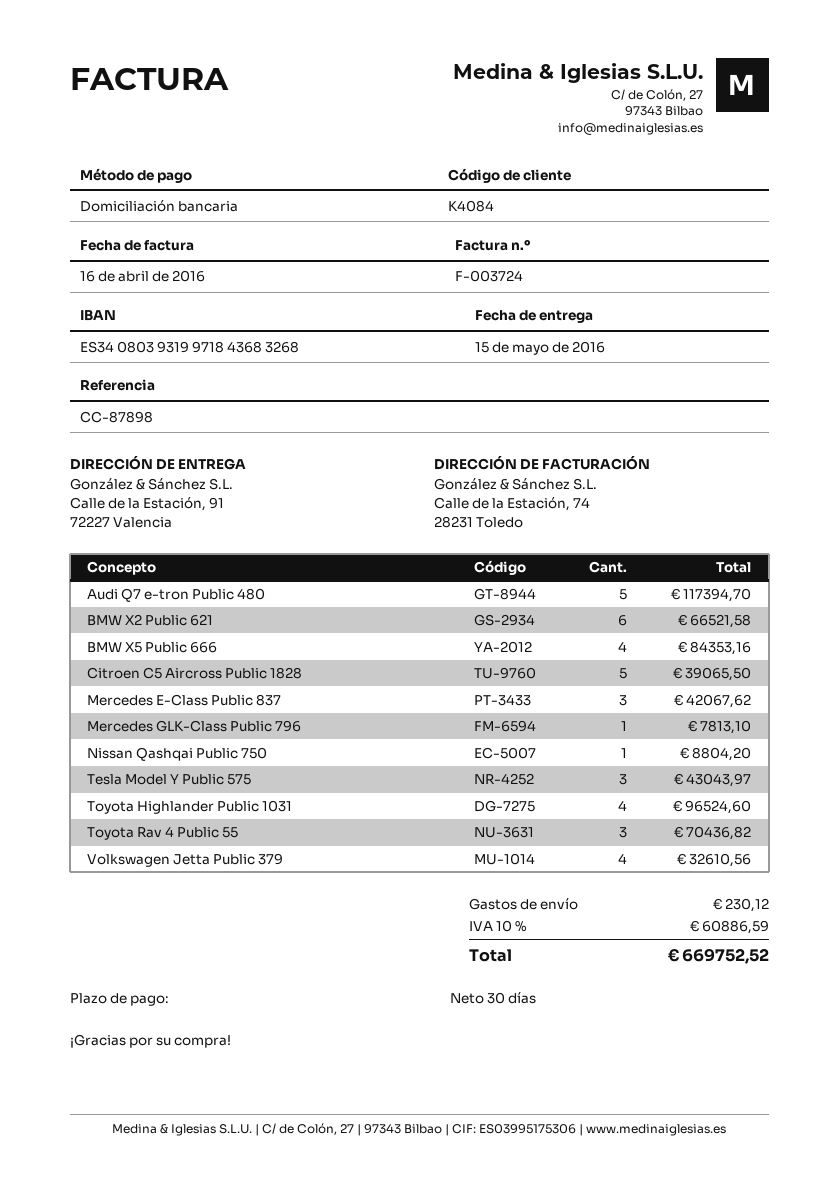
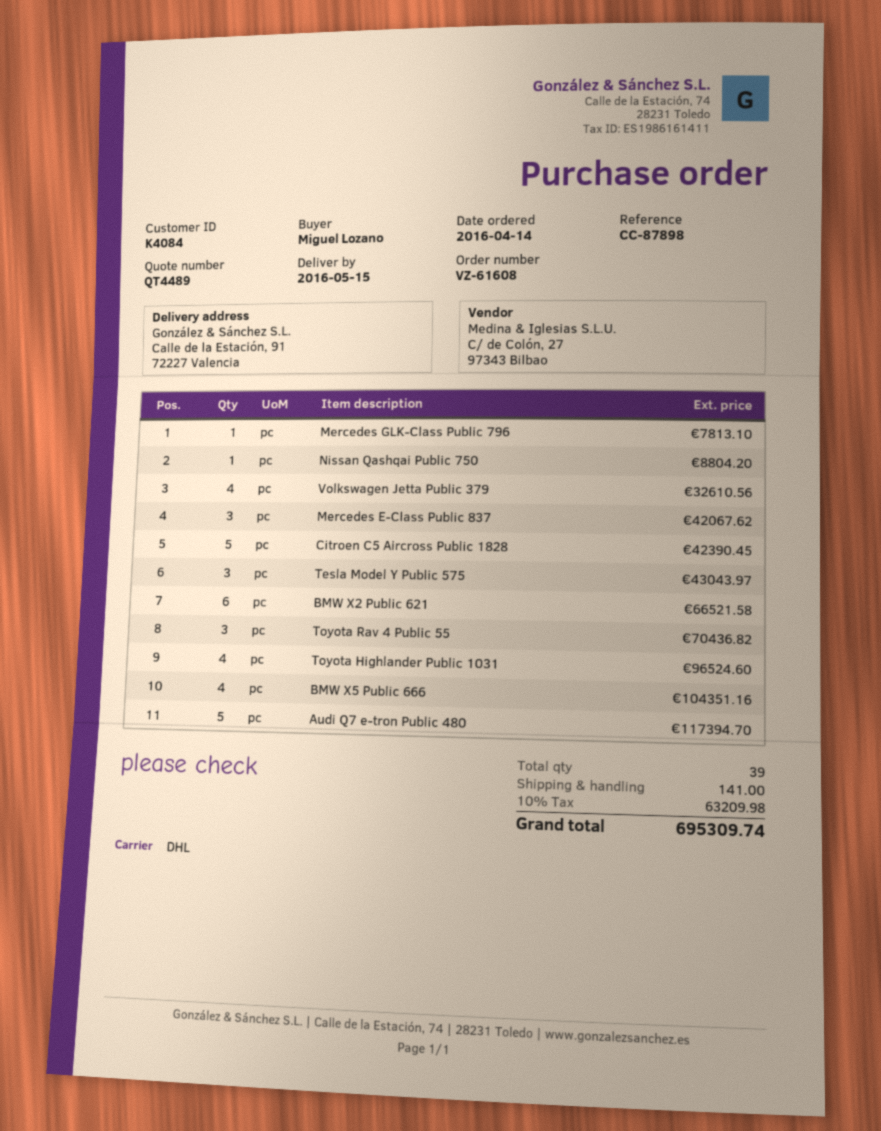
BMW X5 Public 666: 4 for 84353.16 -> 4 for 104351.16
Citroen C5 Aircross Public 1828: 5 for 39065.50 -> 5 for 42390.45
shipping: 230.12 -> 141.00
tax: 10% = 60886.59 -> 10% = 63209.98
total: 669752.52 -> 695309.74

